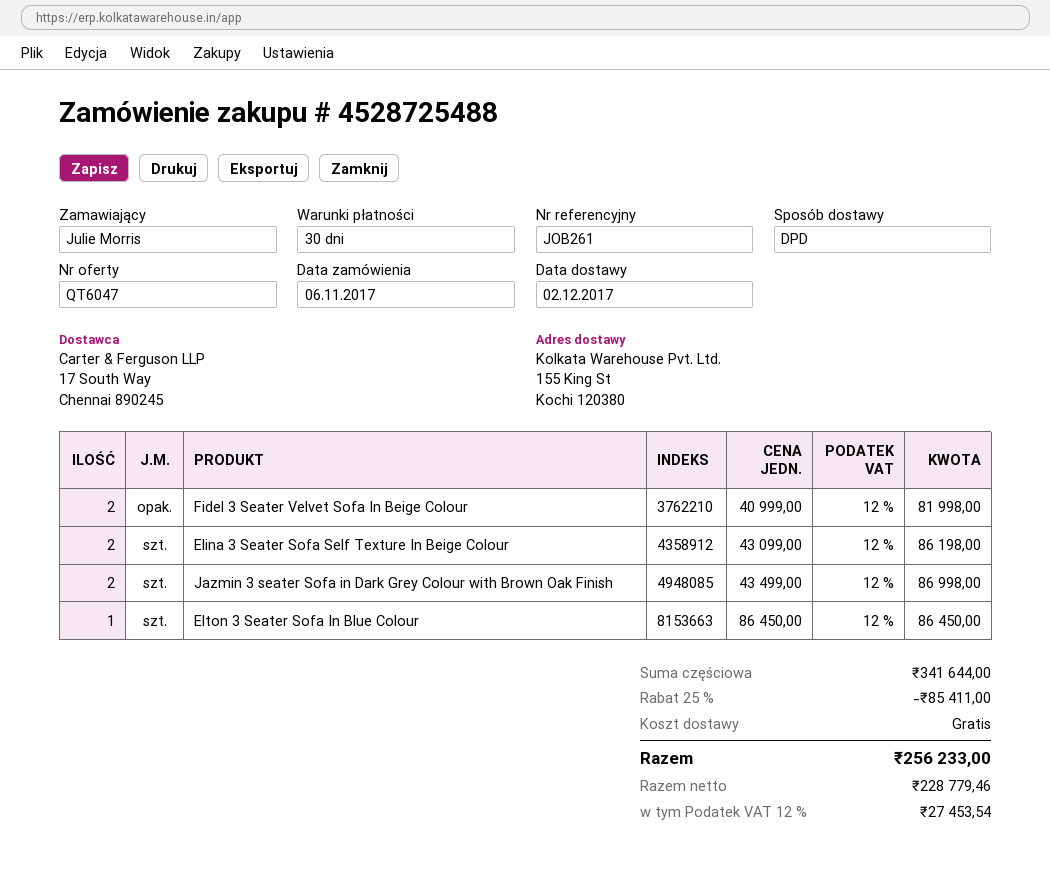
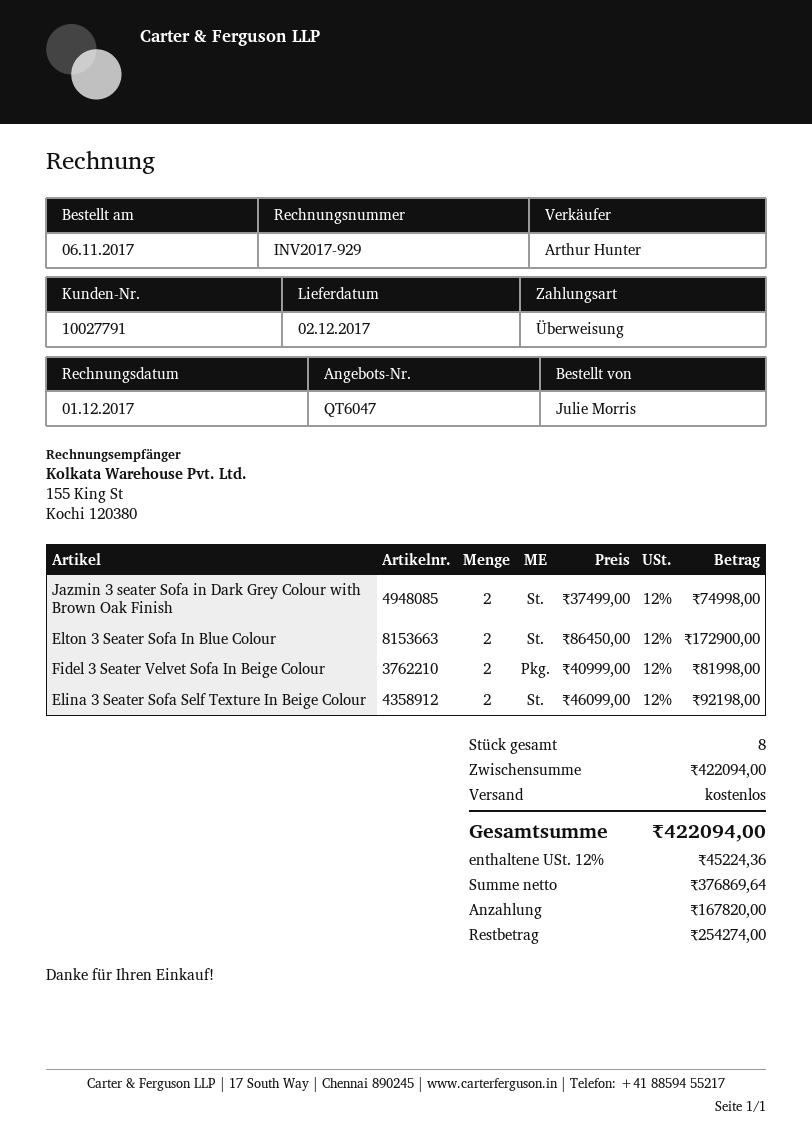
Elina 3 Seater Sofa Self Texture In Beige Colour: 2 x 43099.00 = 86198.00 -> 2 x 46099.00 = 92198.00
Jazmin 3 seater Sofa in Dark Grey Colour with Brown Oak Finish: 2 x 43499.00 = 86998.00 -> 2 x 37499.00 = 74998.00
Elton 3 Seater Sofa In Blue Colour: 1 x 86450.00 = 86450.00 -> 2 x 86450.00 = 172900.00
subtotal: 341644.00 -> 422094.00
discount: 25% = 85411.00 -> none
net: 228779.46 -> 376869.64
tax: 12% = 27453.54 -> 12% = 45224.36
total: 256233.00 -> 422094.00

